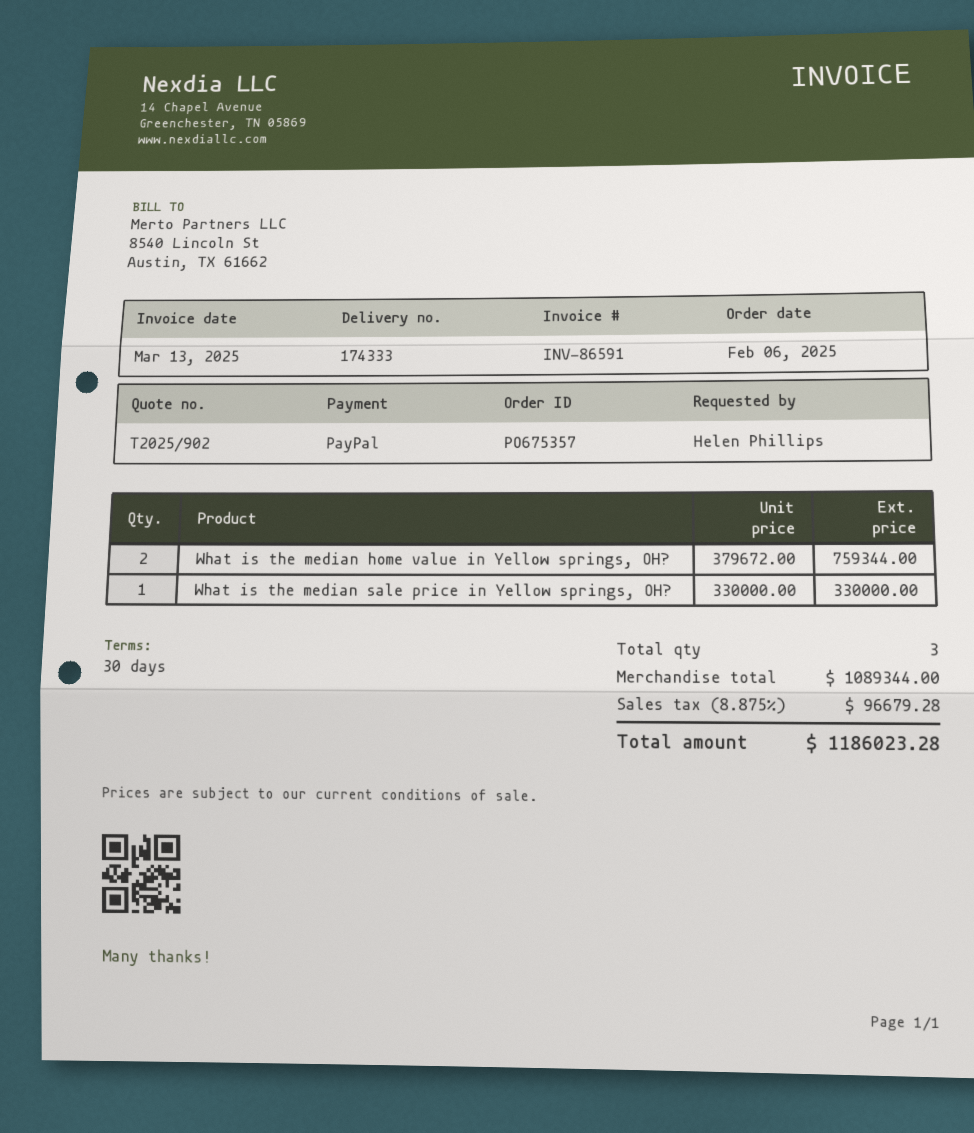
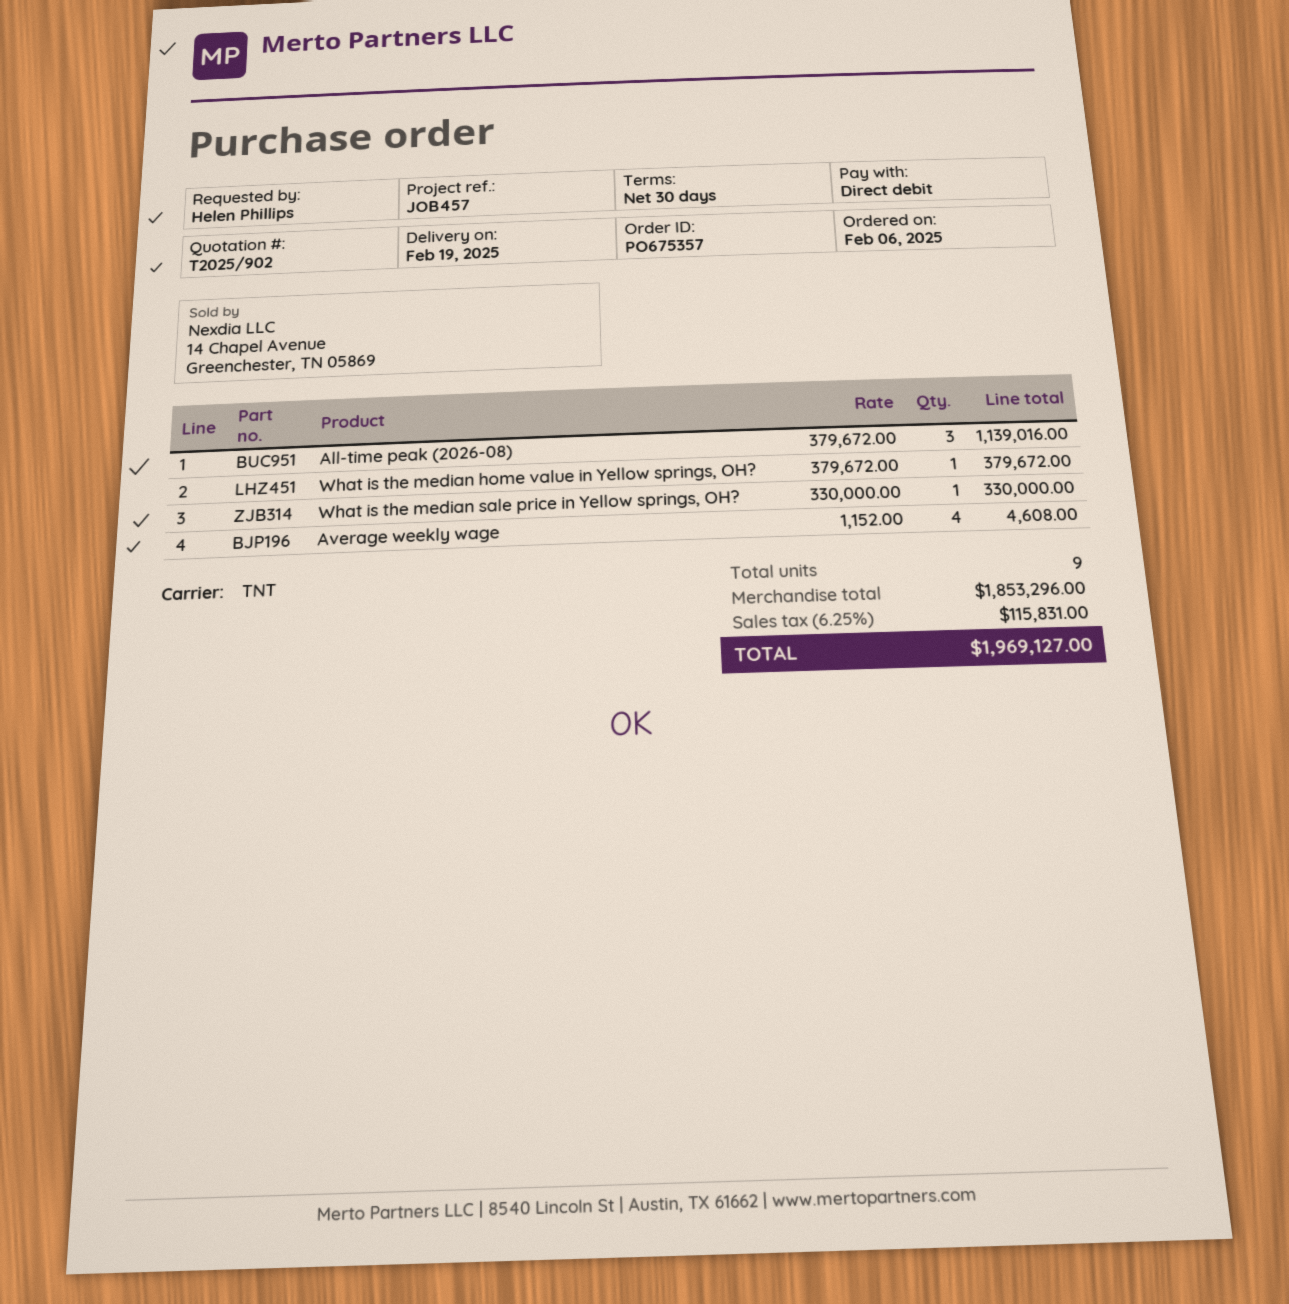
payment method: PayPal -> direct debit
What is the median home value in Yellow springs, OH?: 2 x 379672.00 = 759344.00 -> 1 x 379672.00 = 379672.00
All-time peak (2026-08): none -> 3 x 379672.00 = 1139016.00
Average weekly wage: none -> 4 x 1152.00 = 4608.00
total quantity: 3 -> 9
subtotal: 1089344.00 -> 1853296.00
tax: 8.875% = 96679.28 -> 6.25% = 115831.00
total: 1186023.28 -> 1969127.00

